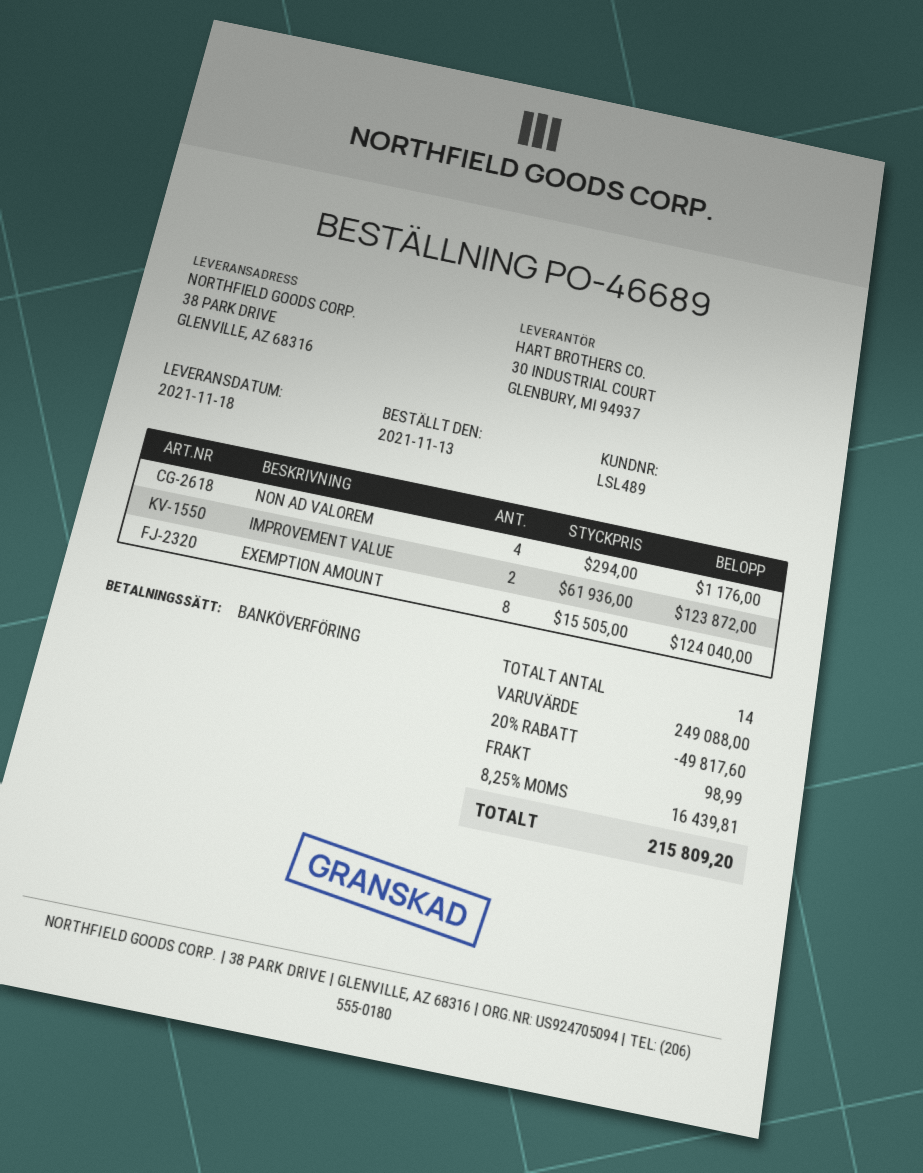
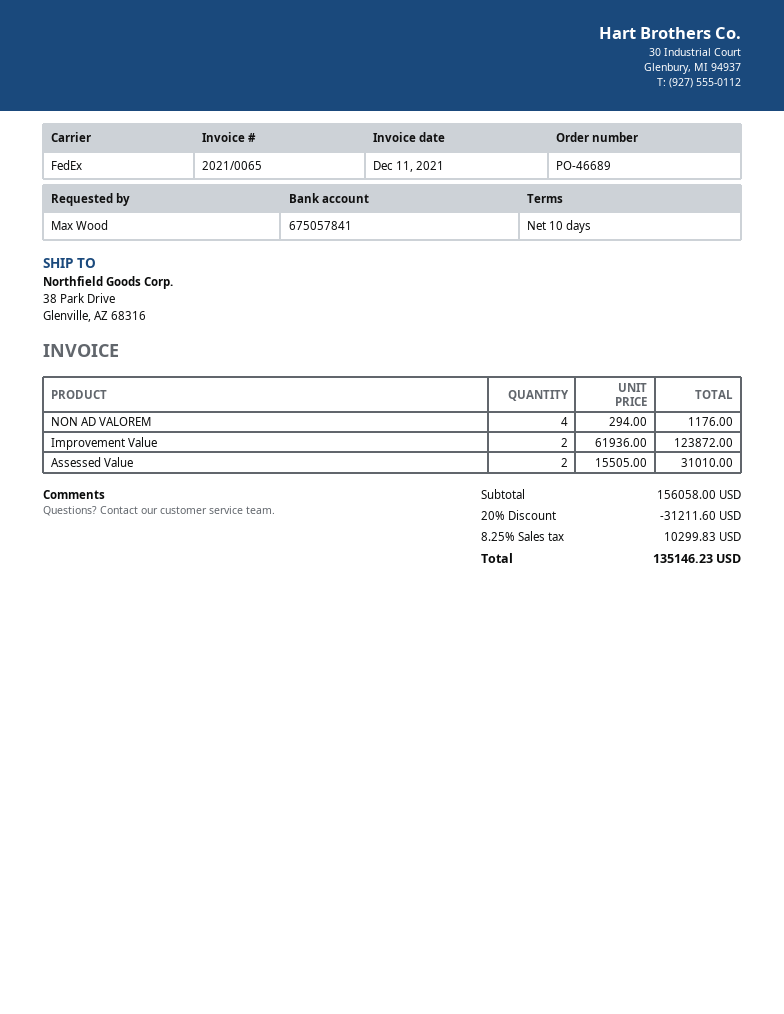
EXEMPTION AMOUNT: 8 x 15505.00 = 124040.00 -> none
Assessed Value: none -> 2 x 15505.00 = 31010.00
subtotal: 249088.00 -> 156058.00
discount: 20% = 49817.60 -> 20% = 31211.60
shipping: 98.99 -> none
tax: 8.25% = 16439.81 -> 8.25% = 10299.83
total: 215809.20 -> 135146.23

